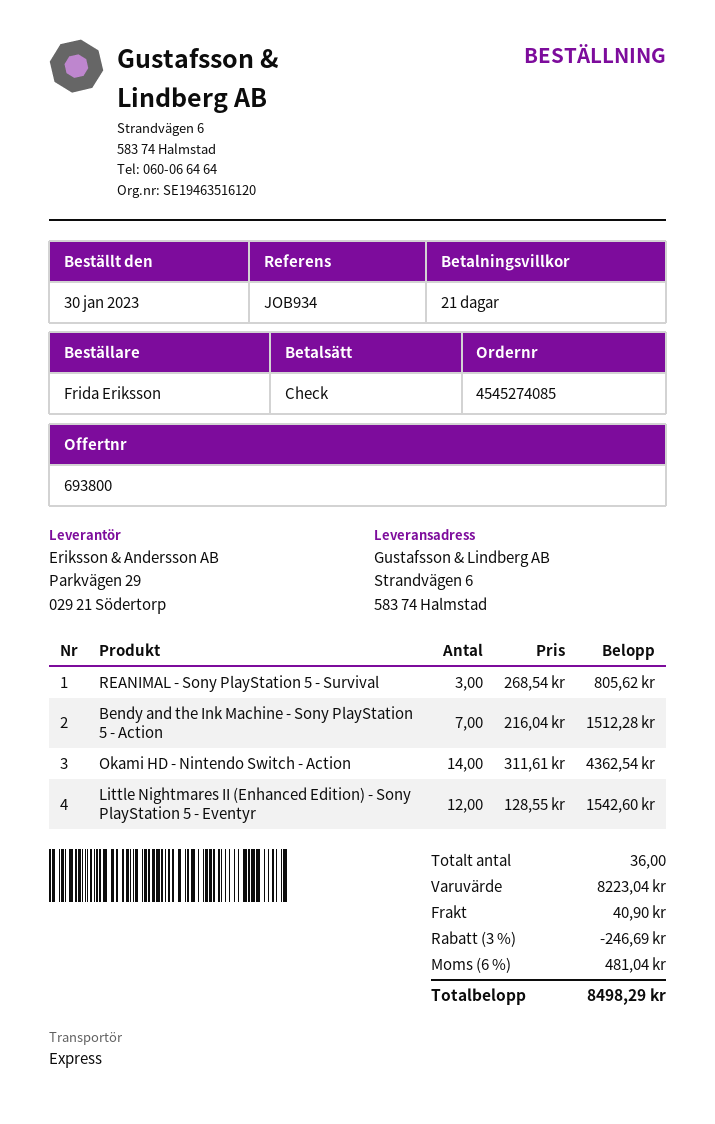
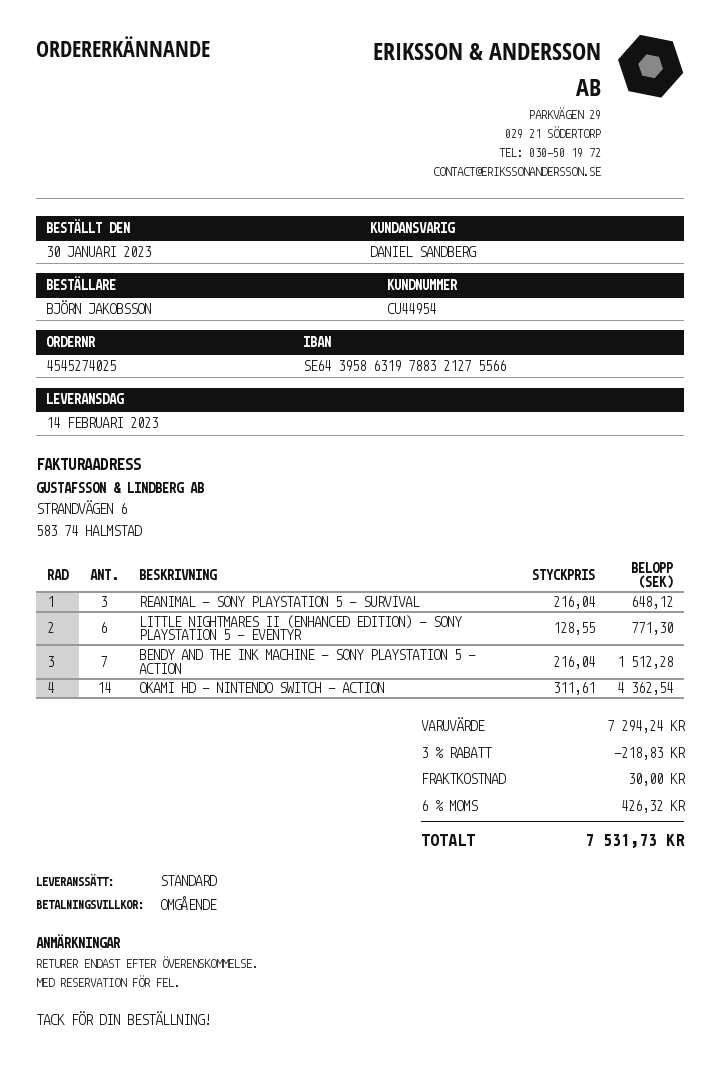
order number: 4545274085 -> 4545274025
payment terms: 21 days -> on receipt
ordered by: Frida Eriksson -> BJÖRN JAKOBSSON
shipping method: express -> standard
REANIMAL - Sony PlayStation 5 - Survival: 3 x 268.54 = 805.62 -> 3 x 216.04 = 648.12
Little Nightmares II (Enhanced Edition) - Sony PlayStation 5 - Eventyr: 12 x 128.55 = 1542.60 -> 6 x 128.55 = 771.30
subtotal: 8223.04 -> 7294.24
discount: 3% = 246.69 -> 3% = 218.83
shipping: 40.90 -> 30.00
tax: 6% = 481.04 -> 6% = 426.32
total: 8498.29 -> 7531.73

